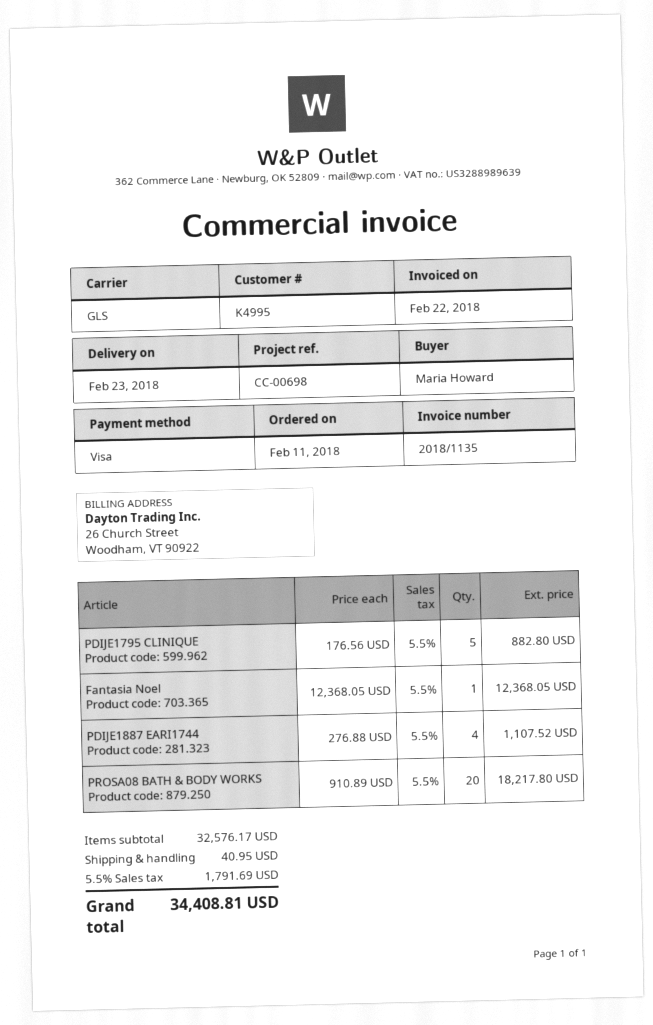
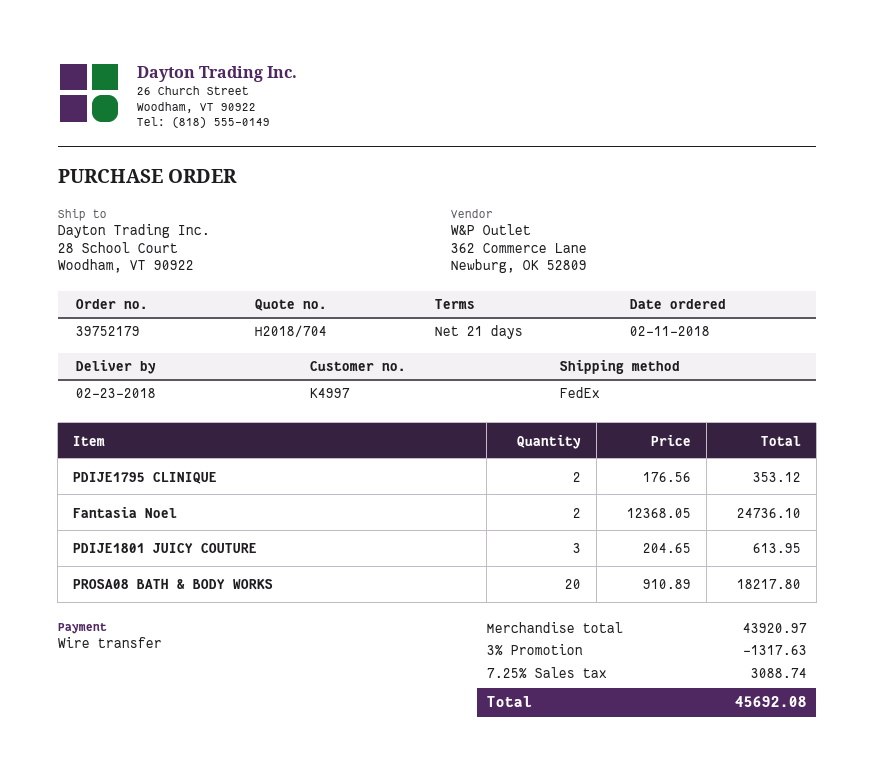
customer number: K4995 -> K4997
payment method: Visa -> bank transfer
shipping method: GLS -> FedEx
PDIJE1795 CLINIQUE: 5 x 176.56 = 882.80 -> 2 x 176.56 = 353.12
Fantasia Noel: 1 x 12368.05 = 12368.05 -> 2 x 12368.05 = 24736.10
PDIJE1887 EARI1744: 4 x 276.88 = 1107.52 -> none
PDIJE1801 JUICY COUTURE: none -> 3 x 204.65 = 613.95
subtotal: 32576.17 -> 43920.97
discount: none -> 3% = 1317.63
shipping: 40.95 -> none
tax: 5.5% = 1791.69 -> 7.25% = 3088.74
total: 34408.81 -> 45692.08

